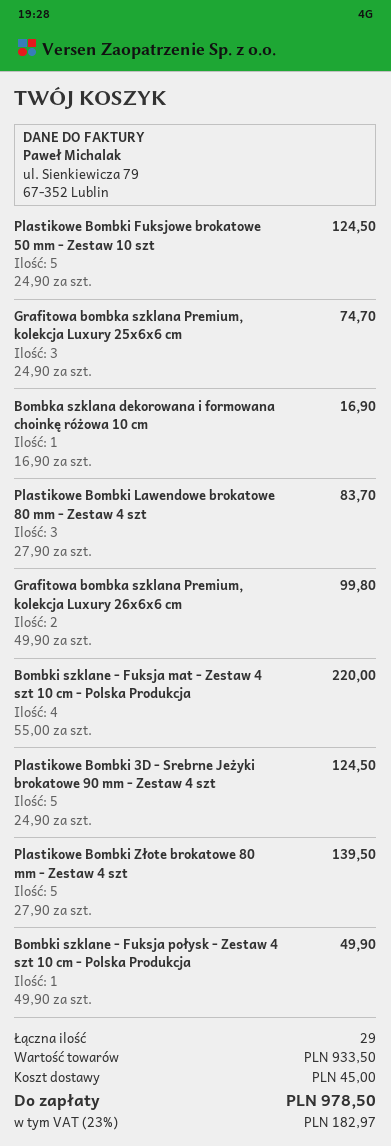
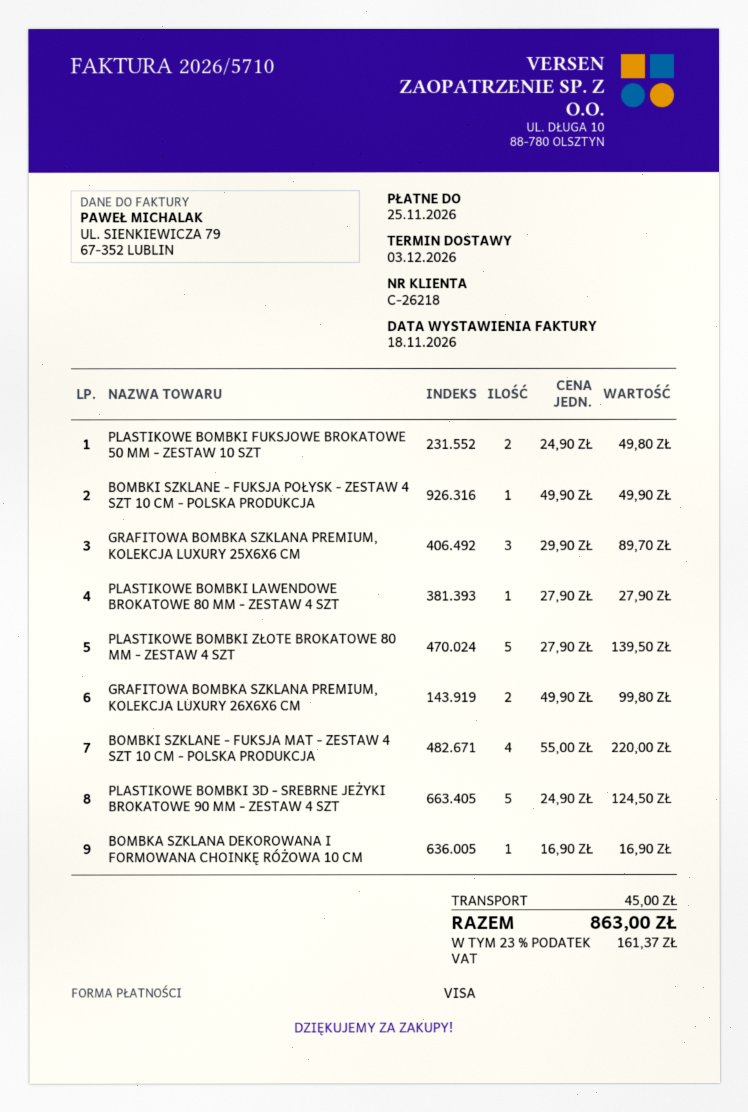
Plastikowe Bombki Fuksjowe brokatowe 50 mm - Zestaw 10 szt: 5 x 24.90 = 124.50 -> 2 x 24.90 = 49.80
Grafitowa bombka szklana Premium, kolekcja Luxury 25x6x6 cm: 3 x 24.90 = 74.70 -> 3 x 29.90 = 89.70
Plastikowe Bombki Lawendowe brokatowe 80 mm - Zestaw 4 szt: 3 x 27.90 = 83.70 -> 1 x 27.90 = 27.90
tax: 23% = 182.97 -> 23% = 161.37
total: 978.50 -> 863.00

